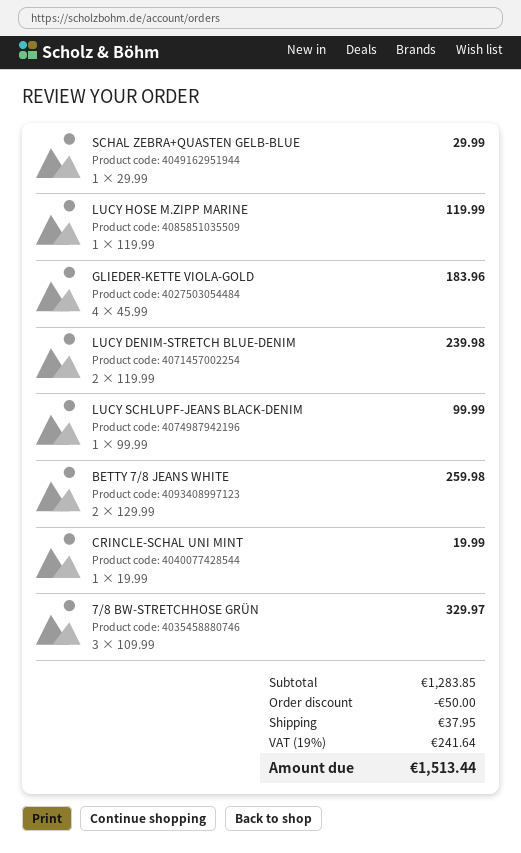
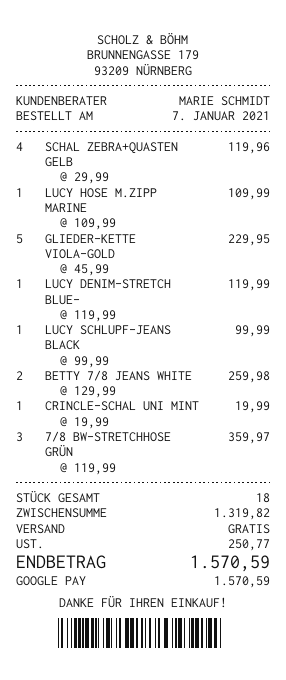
SCHAL ZEBRA+QUASTEN GELB-BLUE: 1 x 29.99 = 29.99 -> 4 x 29.99 = 119.96
LUCY HOSE M.ZIPP MARINE: 1 x 119.99 = 119.99 -> 1 x 109.99 = 109.99
GLIEDER-KETTE VIOLA-GOLD: 4 x 45.99 = 183.96 -> 5 x 45.99 = 229.95
LUCY DENIM-STRETCH BLUE-DENIM: 2 x 119.99 = 239.98 -> 1 x 119.99 = 119.99
7/8 BW-STRETCHHOSE GRÜN: 3 x 109.99 = 329.97 -> 3 x 119.99 = 359.97
subtotal: 1283.85 -> 1319.82
discount: 50.00 -> none
shipping: 37.95 -> 0.00
tax: 241.64 -> 250.77
total: 1513.44 -> 1570.59

